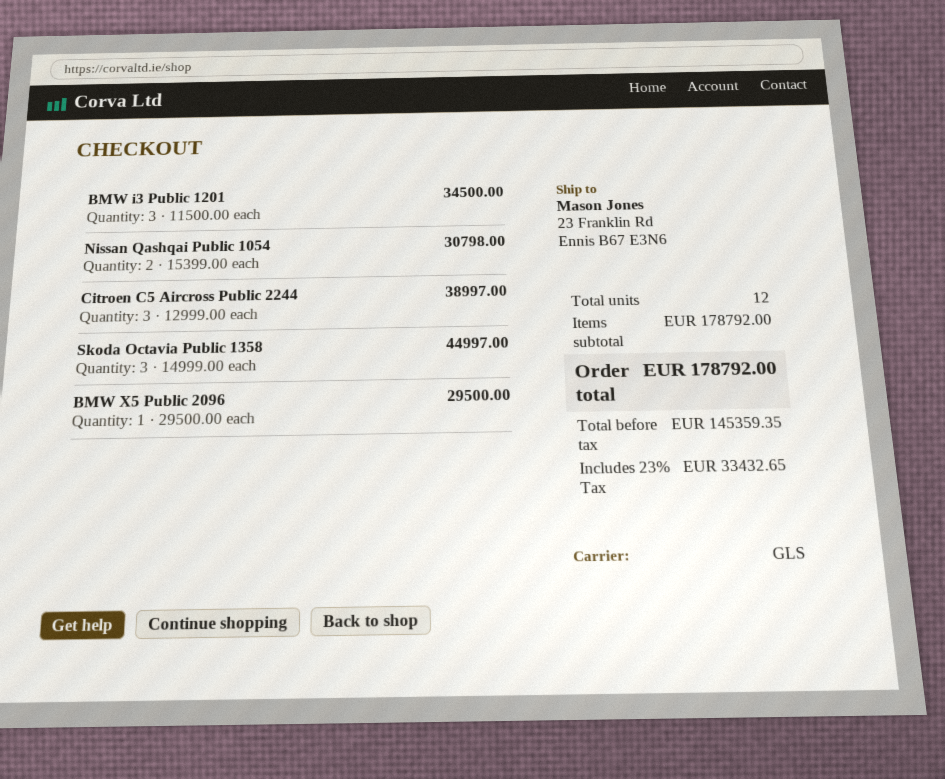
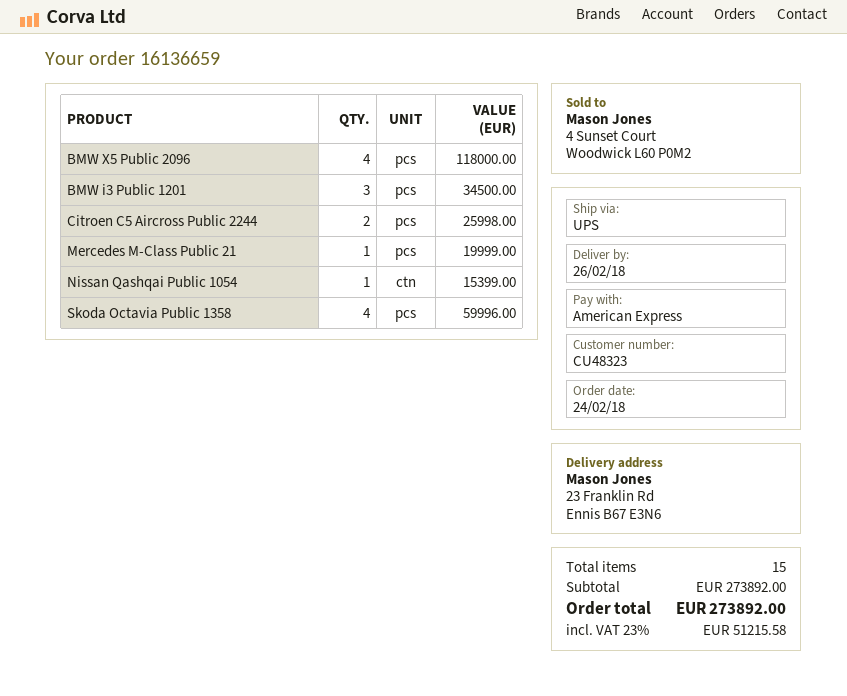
shipping method: GLS -> UPS
Nissan Qashqai Public 1054: 2 for 30798.00 -> 1 for 15399.00
Citroen C5 Aircross Public 2244: 3 for 38997.00 -> 2 for 25998.00
Skoda Octavia Public 1358: 3 for 44997.00 -> 4 for 59996.00
BMW X5 Public 2096: 1 for 29500.00 -> 4 for 118000.00
Mercedes M-Class Public 21: none -> 1 for 19999.00
total quantity: 12 -> 15
subtotal: 178792.00 -> 273892.00
tax: 23% = 33432.65 -> 23% = 51215.58
total: 178792.00 -> 273892.00

